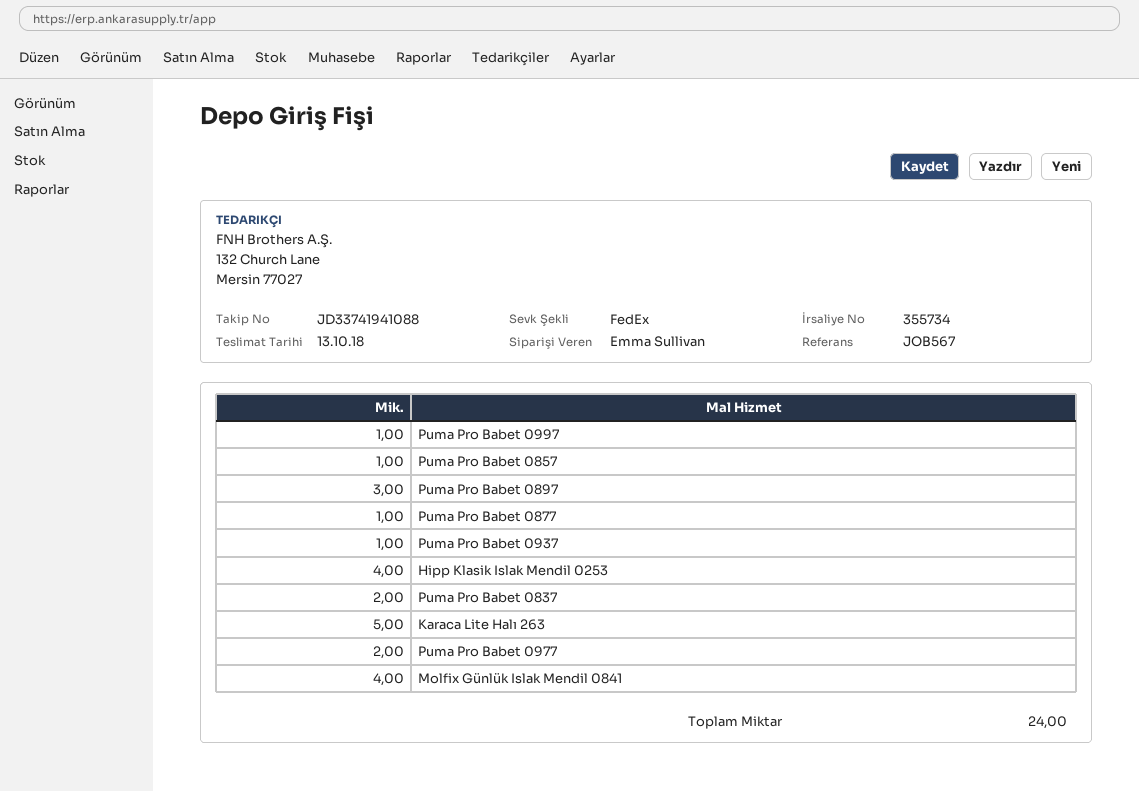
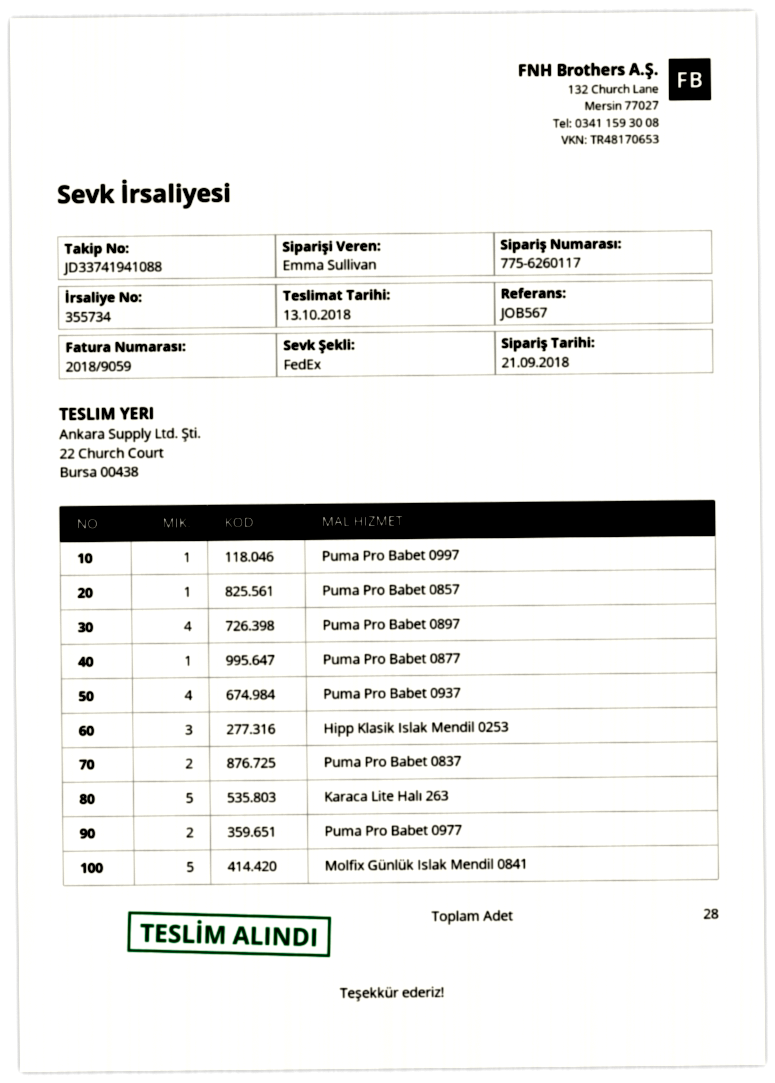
Puma Pro Babet 0897: 3 -> 4
Puma Pro Babet 0937: 1 -> 4
Hipp Klasik Islak Mendil 0253: 4 -> 3
Molfix Günlük Islak Mendil 0841: 4 -> 5
total quantity: 24 -> 28

